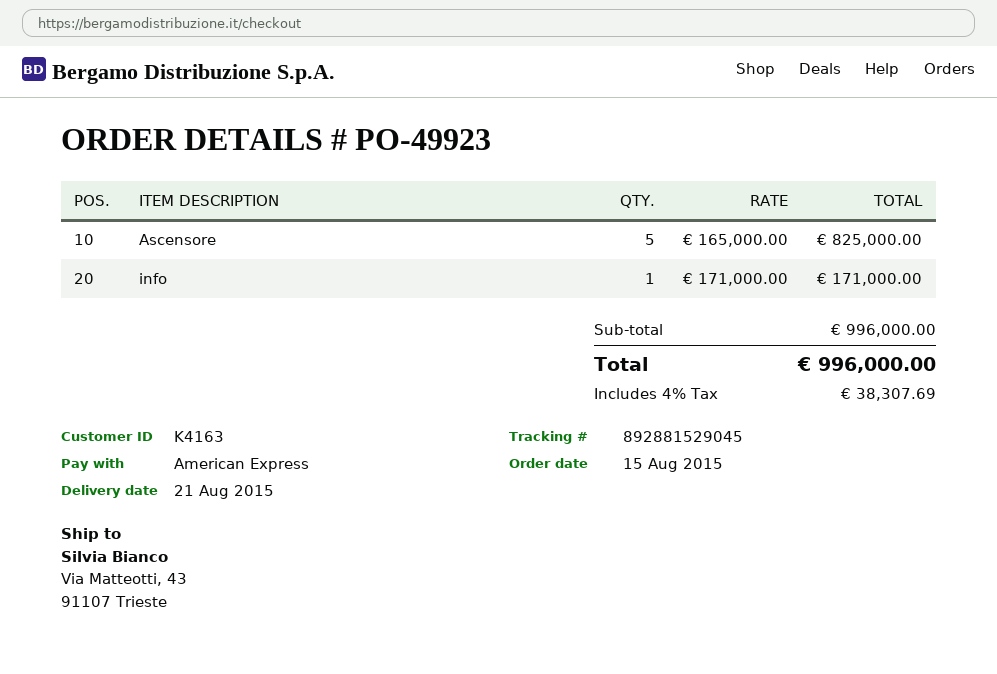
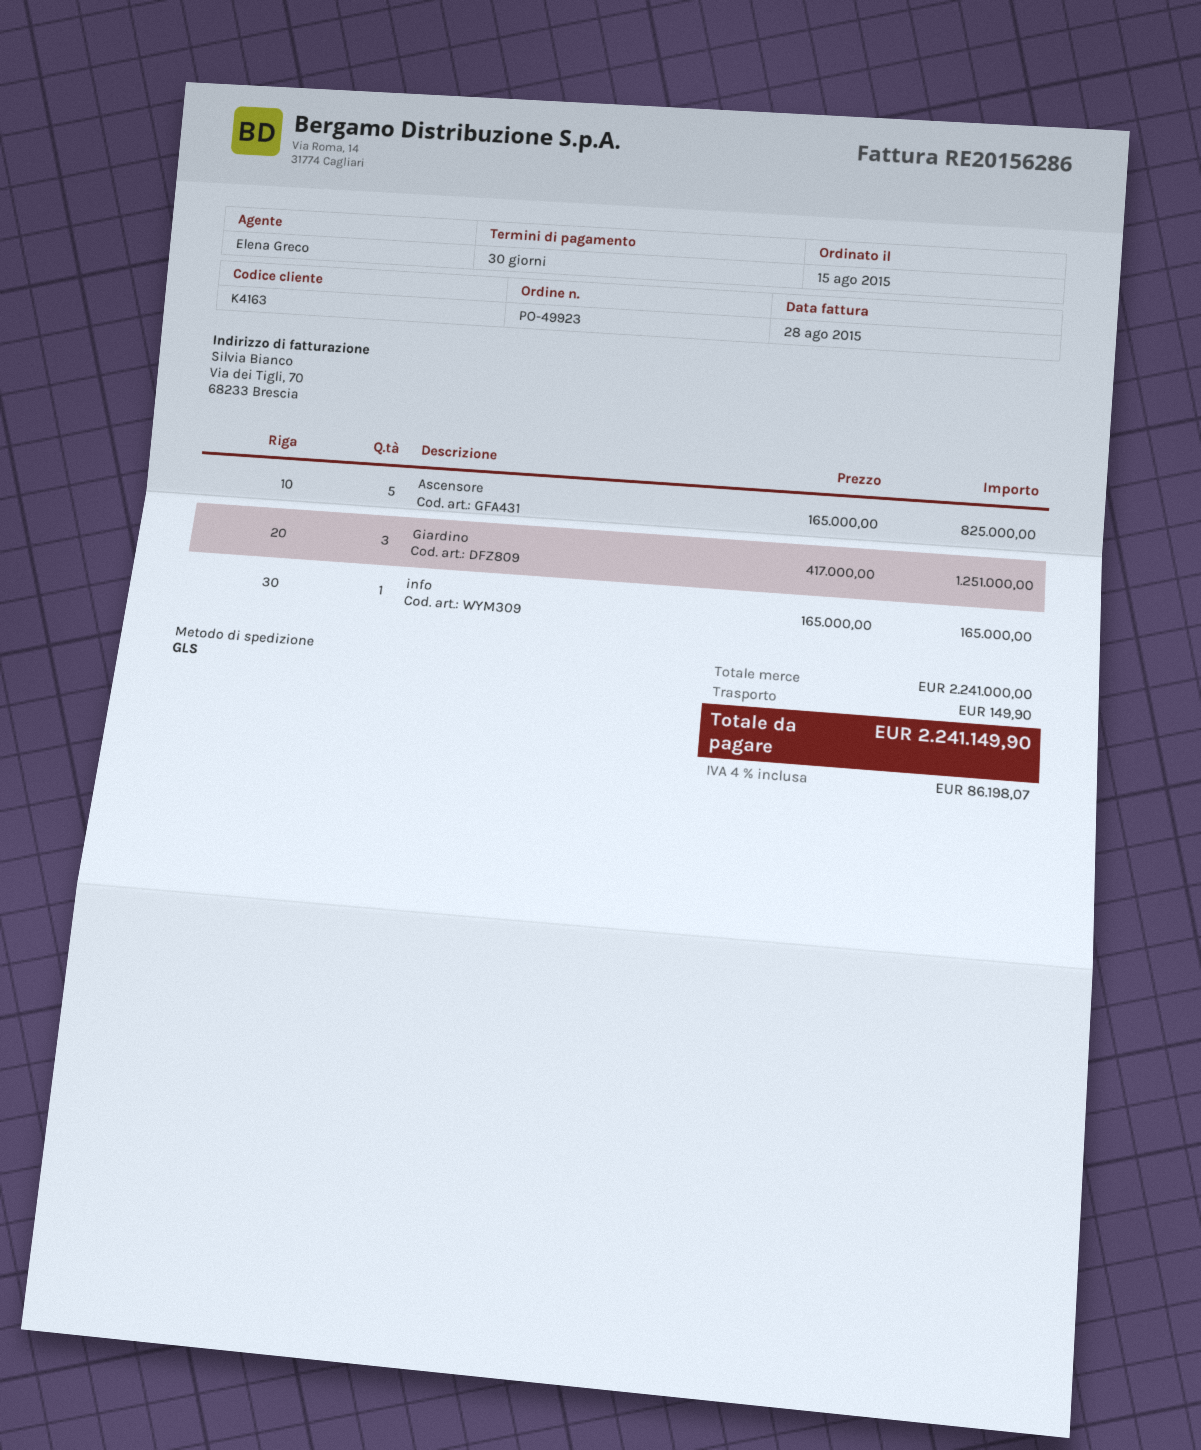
info: 1 x 171000.00 = 171000.00 -> 1 x 165000.00 = 165000.00
Giardino: none -> 3 x 417000.00 = 1251000.00
subtotal: 996000.00 -> 2241000.00
shipping: none -> 149.90
tax: 4% = 38307.69 -> 4% = 86198.07
total: 996000.00 -> 2241149.90

